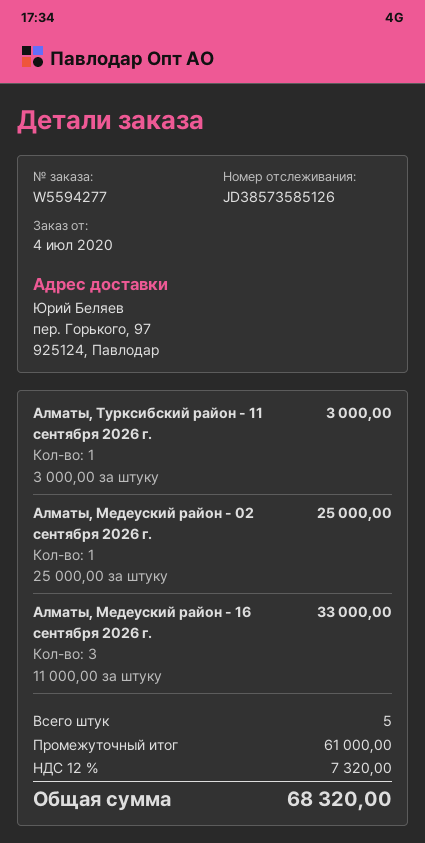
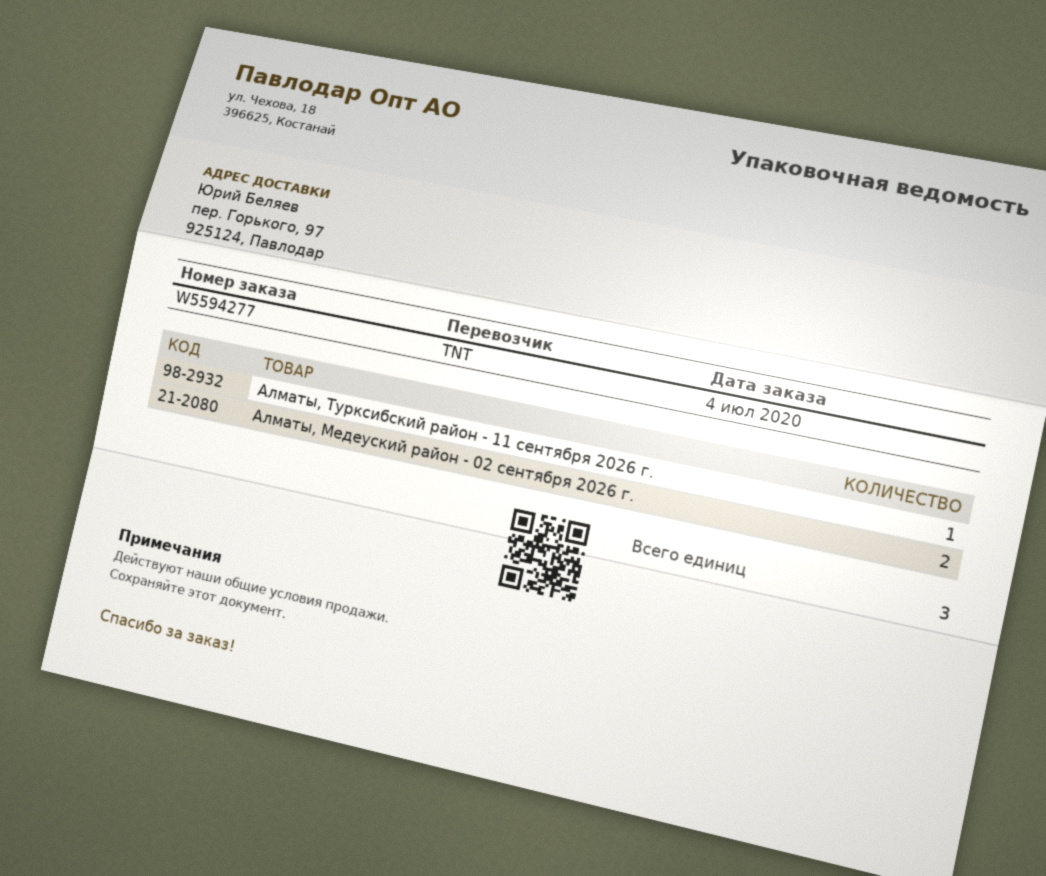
Алматы, Медеуский район - 02 сентября 2026 г.: 1 -> 2
Алматы, Медеуский район - 16 сентября 2026 г.: 3 -> none
total quantity: 5 -> 3

